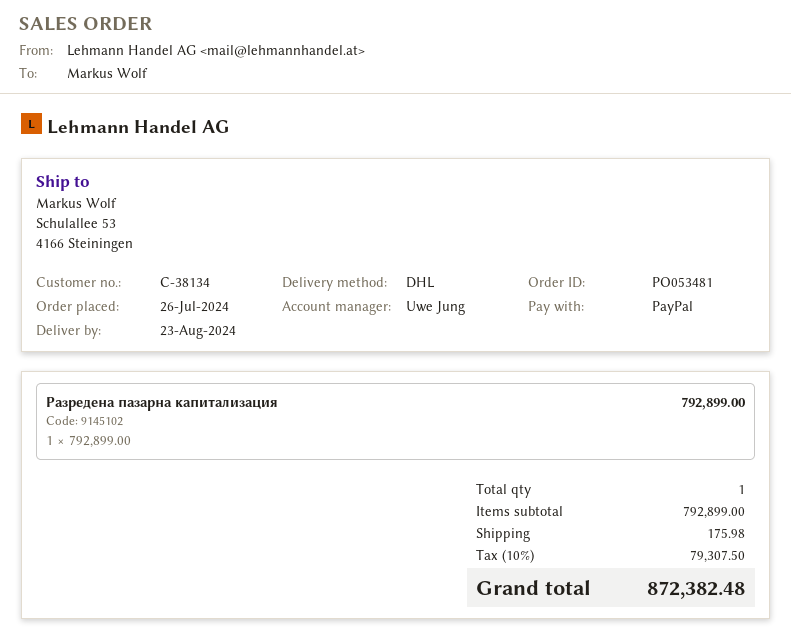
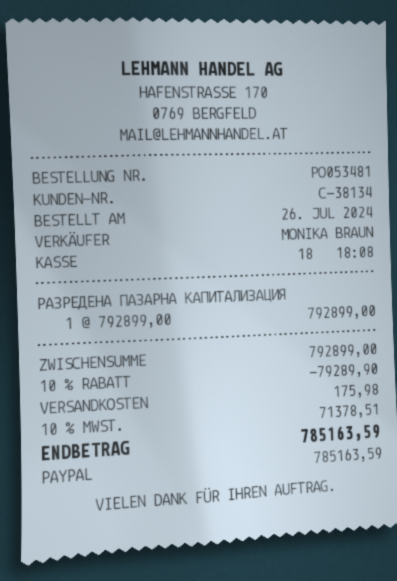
sales rep: Uwe Jung -> MONIKA BRAUN
discount: none -> 10% = 79289.90
tax: 10% = 79307.50 -> 10% = 71378.51
total: 872382.48 -> 785163.59

